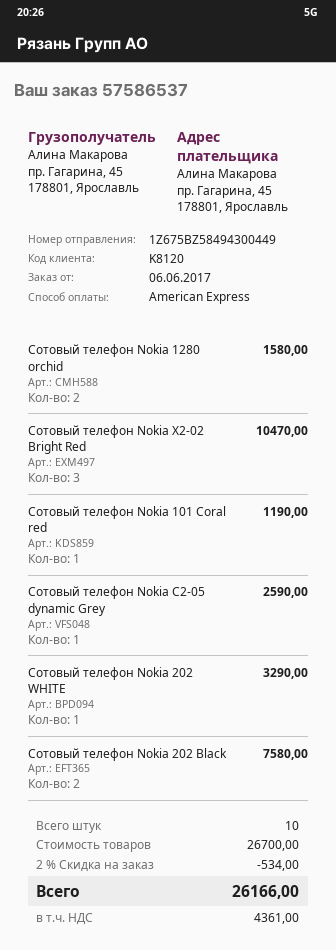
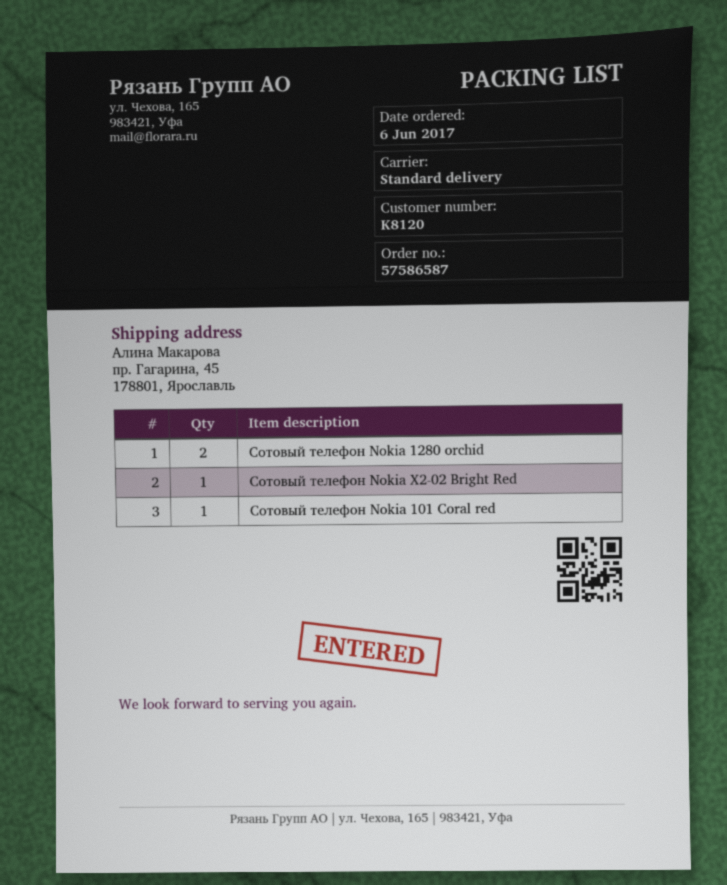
order number: 57586537 -> 57586587
Сотовый телефон Nokia X2-02 Bright Red: 3 -> 1
Сотовый телефон Nokia C2-05 dynamic Grey: 1 -> none
Сотовый телефон Nokia 202 WHITE: 1 -> none
Сотовый телефон Nokia 202 Black: 2 -> none

